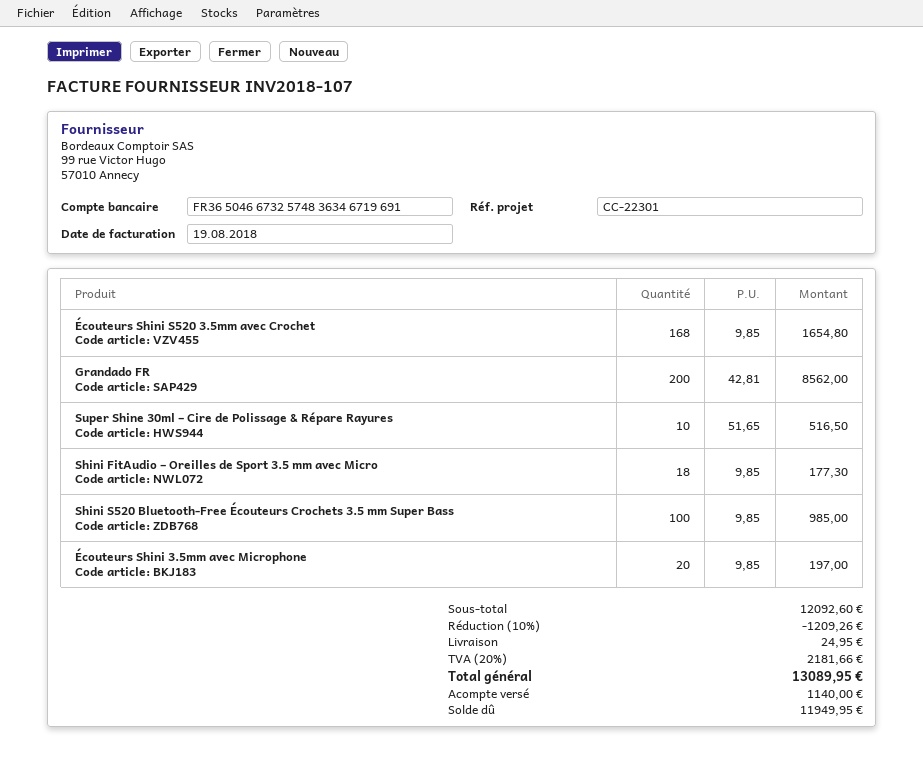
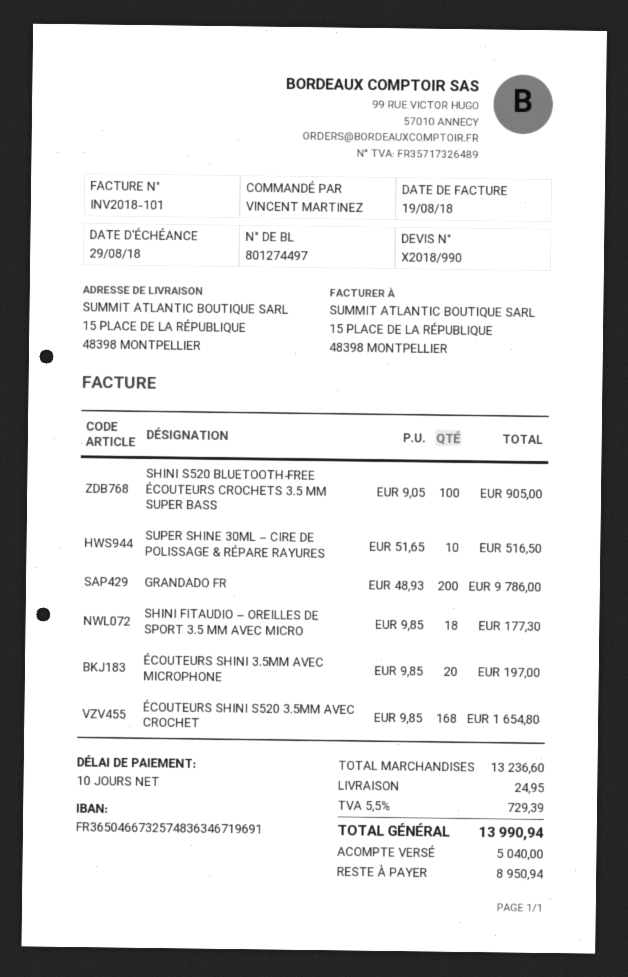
invoice number: INV2018-107 -> INV2018-101
Grandado FR: 200 x 42.81 = 8562.00 -> 200 x 48.93 = 9786.00
Shini S520 Bluetooth‑Free Écouteurs Crochets 3.5 mm Super Bass: 100 x 9.85 = 985.00 -> 100 x 9.05 = 905.00
subtotal: 12092.60 -> 13236.60
discount: 10% = 1209.26 -> none
tax: 20% = 2181.66 -> 5.5% = 729.39
total: 13089.95 -> 13990.94
deposit: 1140.00 -> 5040.00
balance: 11949.95 -> 8950.94

